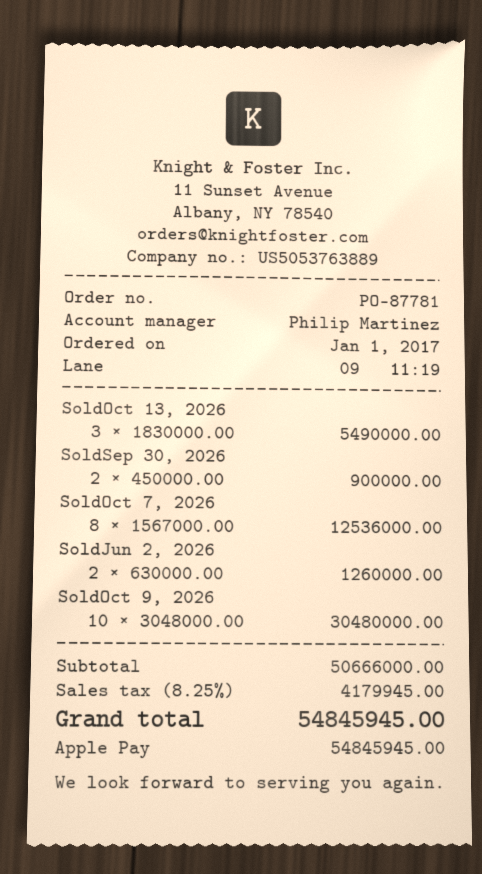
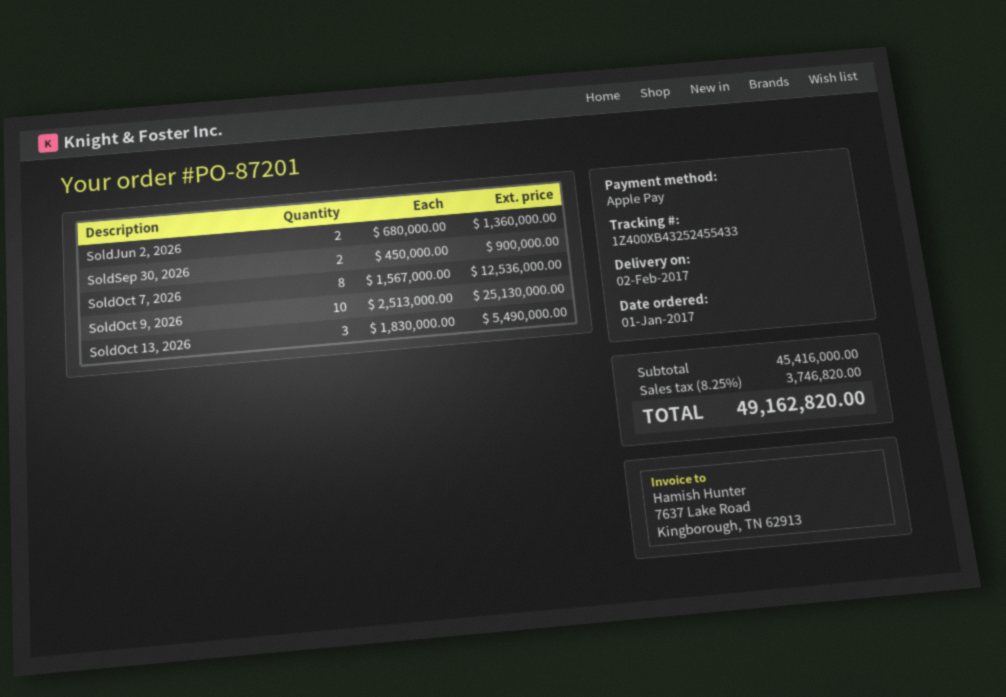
order number: PO-87781 -> PO-87201
SoldJun 2, 2026: 2 x 630000.00 = 1260000.00 -> 2 x 680000.00 = 1360000.00
SoldOct 9, 2026: 10 x 3048000.00 = 30480000.00 -> 10 x 2513000.00 = 25130000.00
subtotal: 50666000.00 -> 45416000.00
tax: 8.25% = 4179945.00 -> 8.25% = 3746820.00
total: 54845945.00 -> 49162820.00

